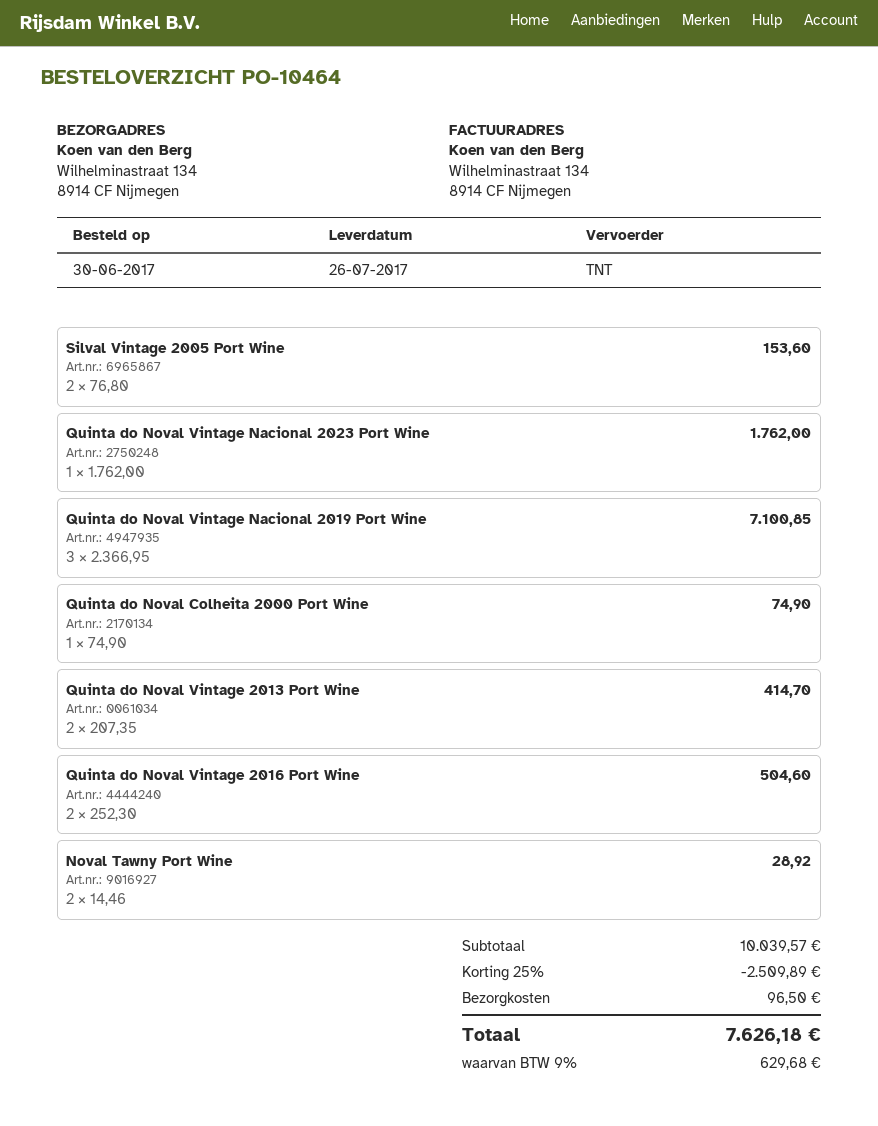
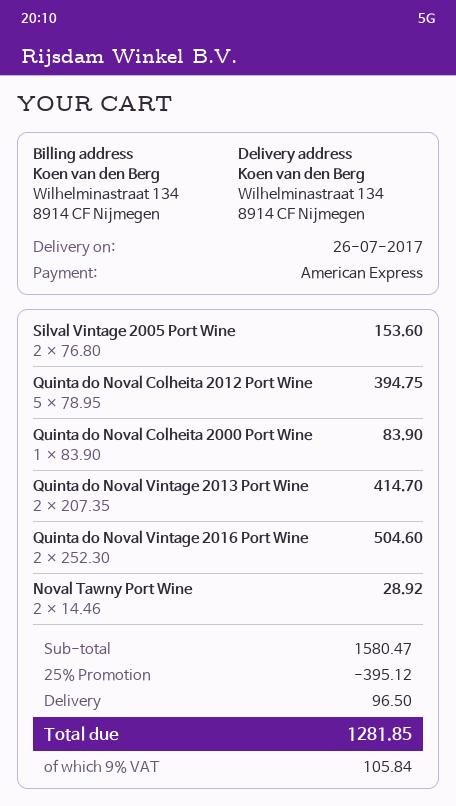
Quinta do Noval Vintage Nacional 2023 Port Wine: 1 x 1762.00 = 1762.00 -> none
Quinta do Noval Vintage Nacional 2019 Port Wine: 3 x 2366.95 = 7100.85 -> none
Quinta do Noval Colheita 2000 Port Wine: 1 x 74.90 = 74.90 -> 1 x 83.90 = 83.90
Quinta do Noval Colheita 2012 Port Wine: none -> 5 x 78.95 = 394.75
subtotal: 10039.57 -> 1580.47
discount: 25% = 2509.89 -> 25% = 395.12
tax: 9% = 629.68 -> 9% = 105.84
total: 7626.18 -> 1281.85

